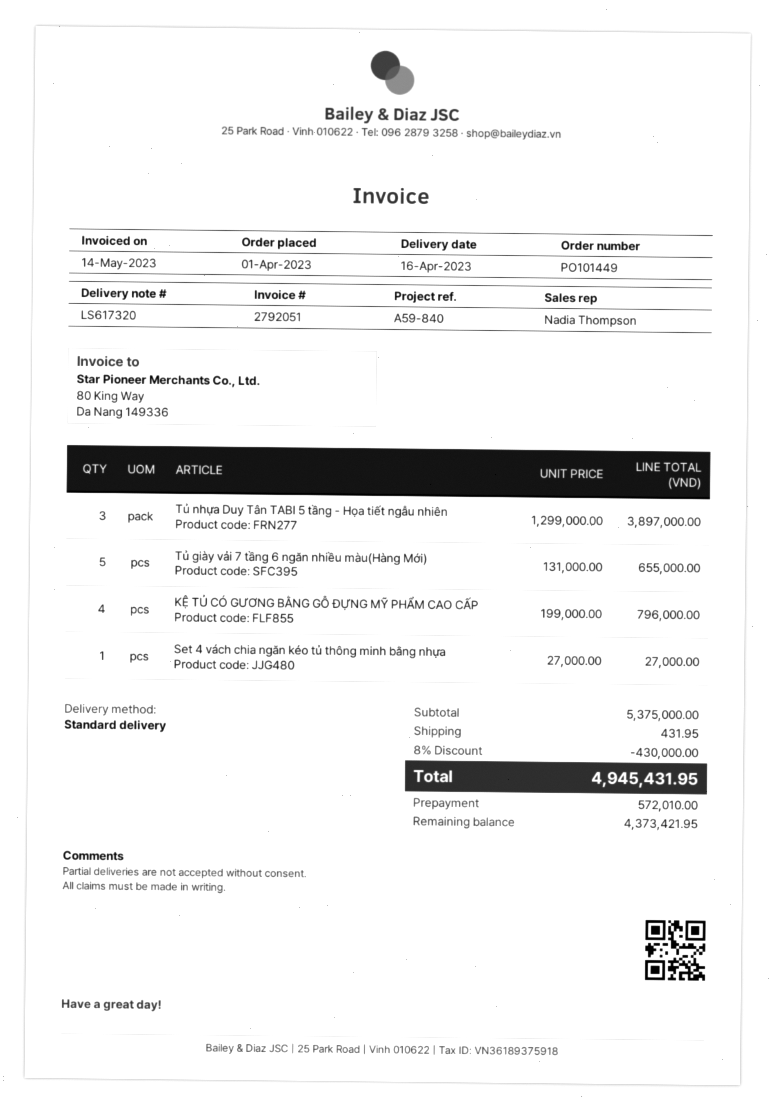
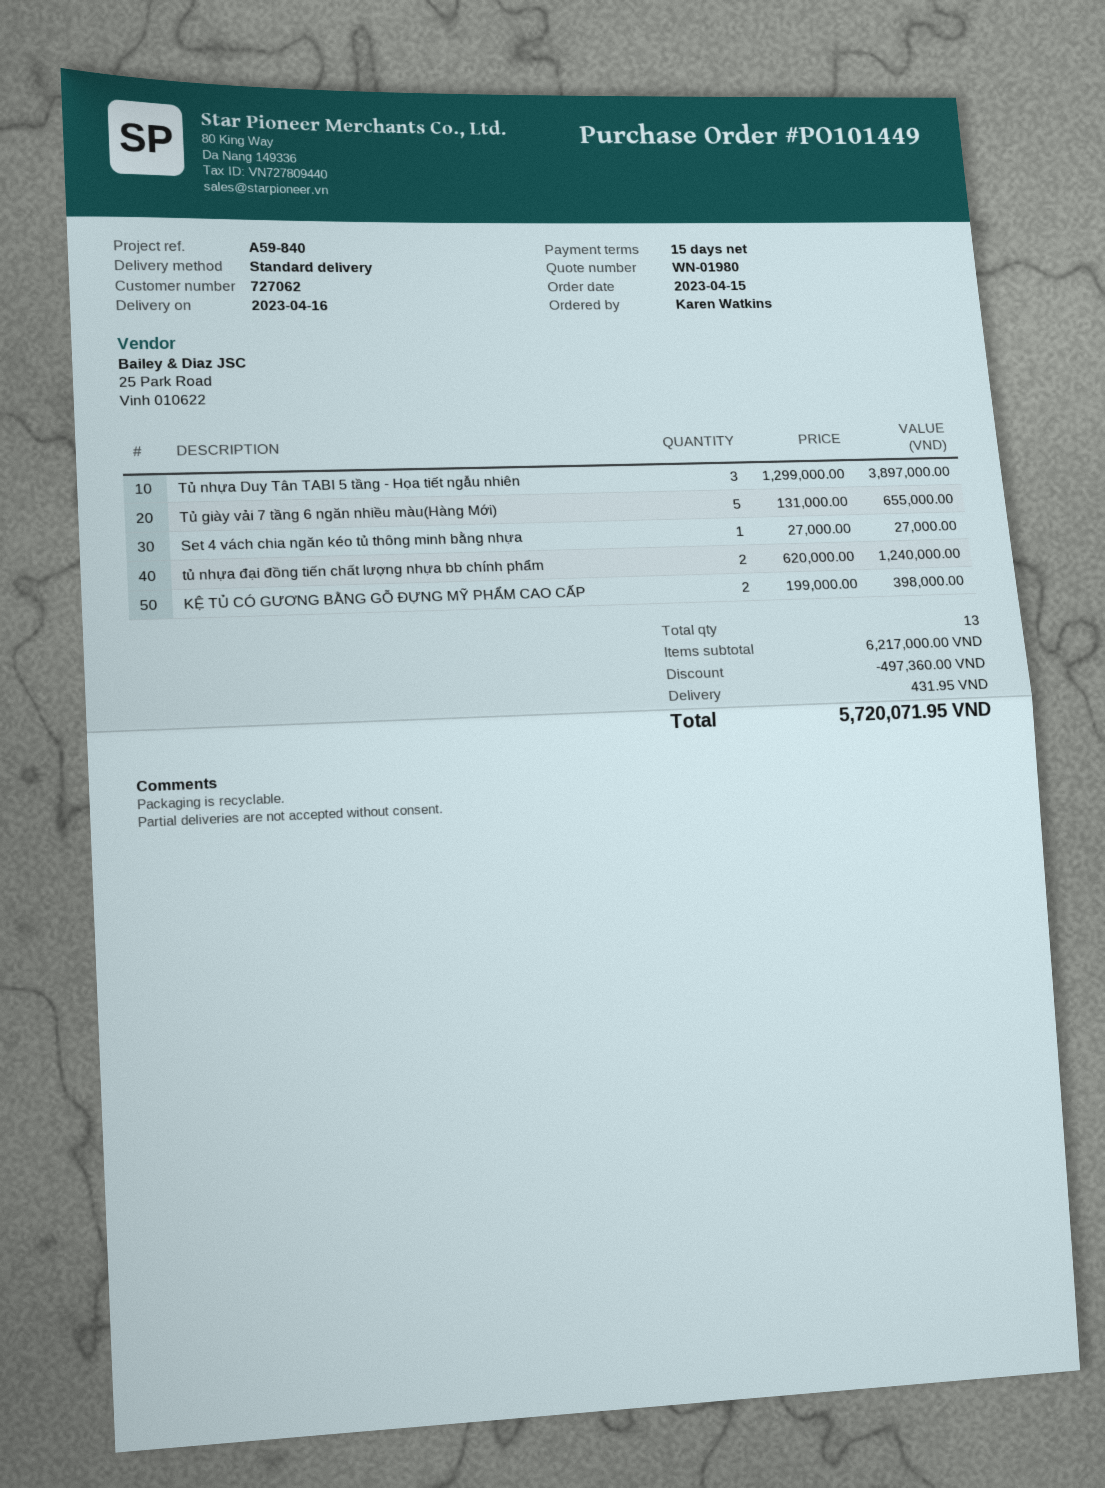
order date: 2023-04-01 -> 2023-04-15
KỆ TỦ CÓ GƯƠNG BẰNG GỖ ĐỰNG MỸ PHẨM CAO CẤP: 4 x 199000.00 = 796000.00 -> 2 x 199000.00 = 398000.00
tủ nhựa đại đồng tiến chất lượng nhựa bb chính phẩm: none -> 2 x 620000.00 = 1240000.00
subtotal: 5375000.00 -> 6217000.00
discount: 430000.00 -> 497360.00
total: 4945431.95 -> 5720071.95

